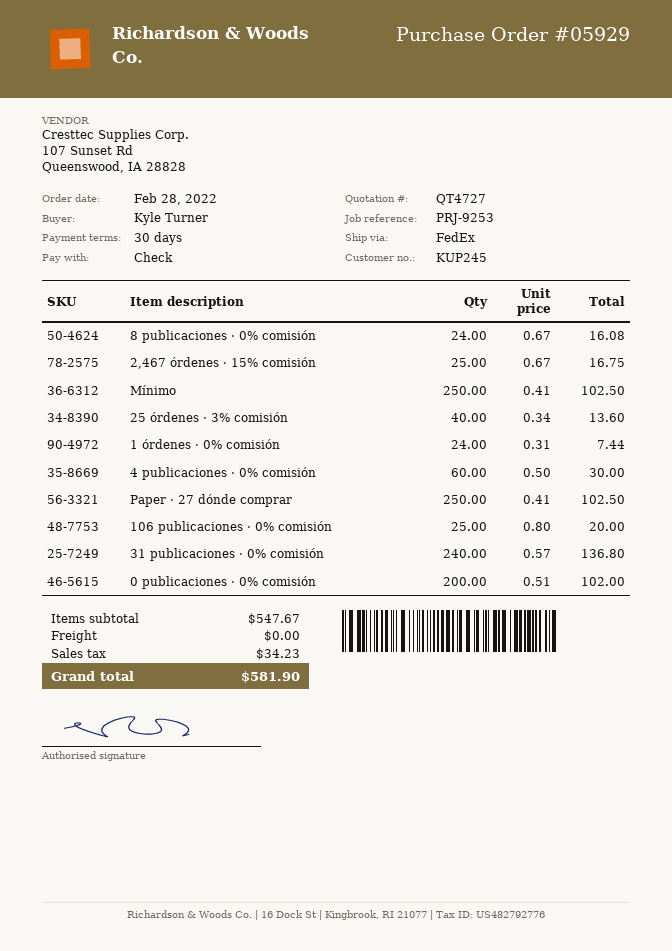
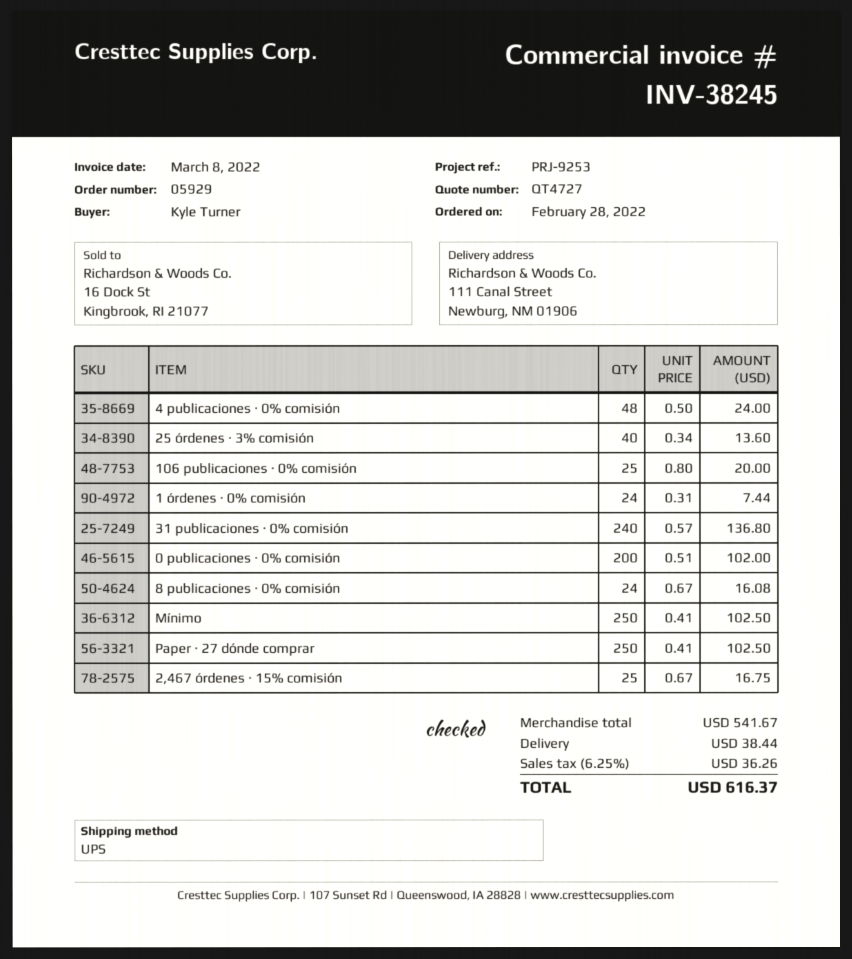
shipping method: FedEx -> UPS
4 publicaciones · 0% comisión: 60 x 0.50 = 30.00 -> 48 x 0.50 = 24.00
subtotal: 547.67 -> 541.67
shipping: 0.00 -> 38.44
tax: 34.23 -> 36.26
total: 581.90 -> 616.37

